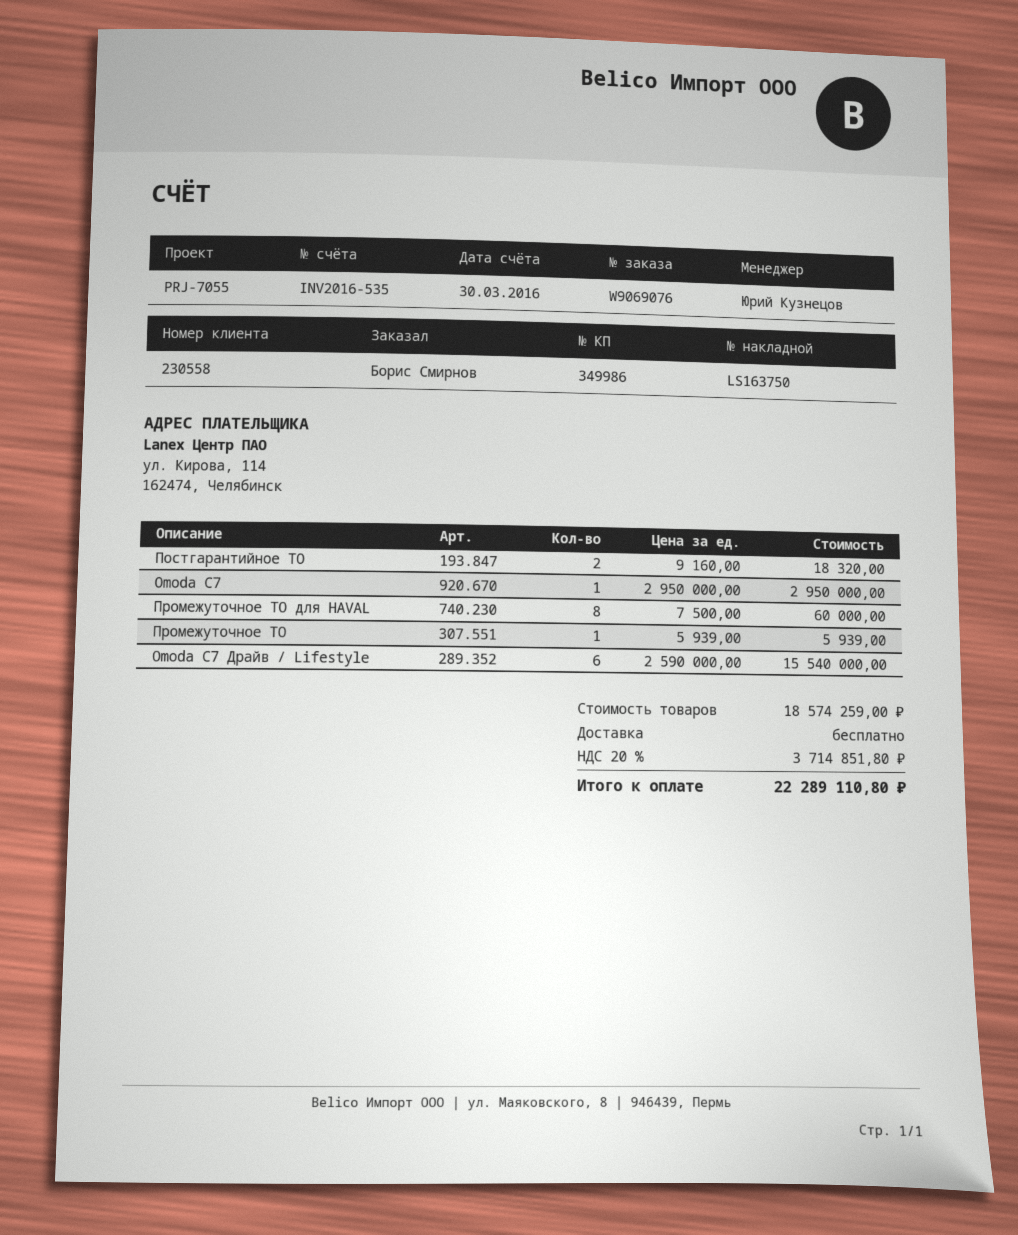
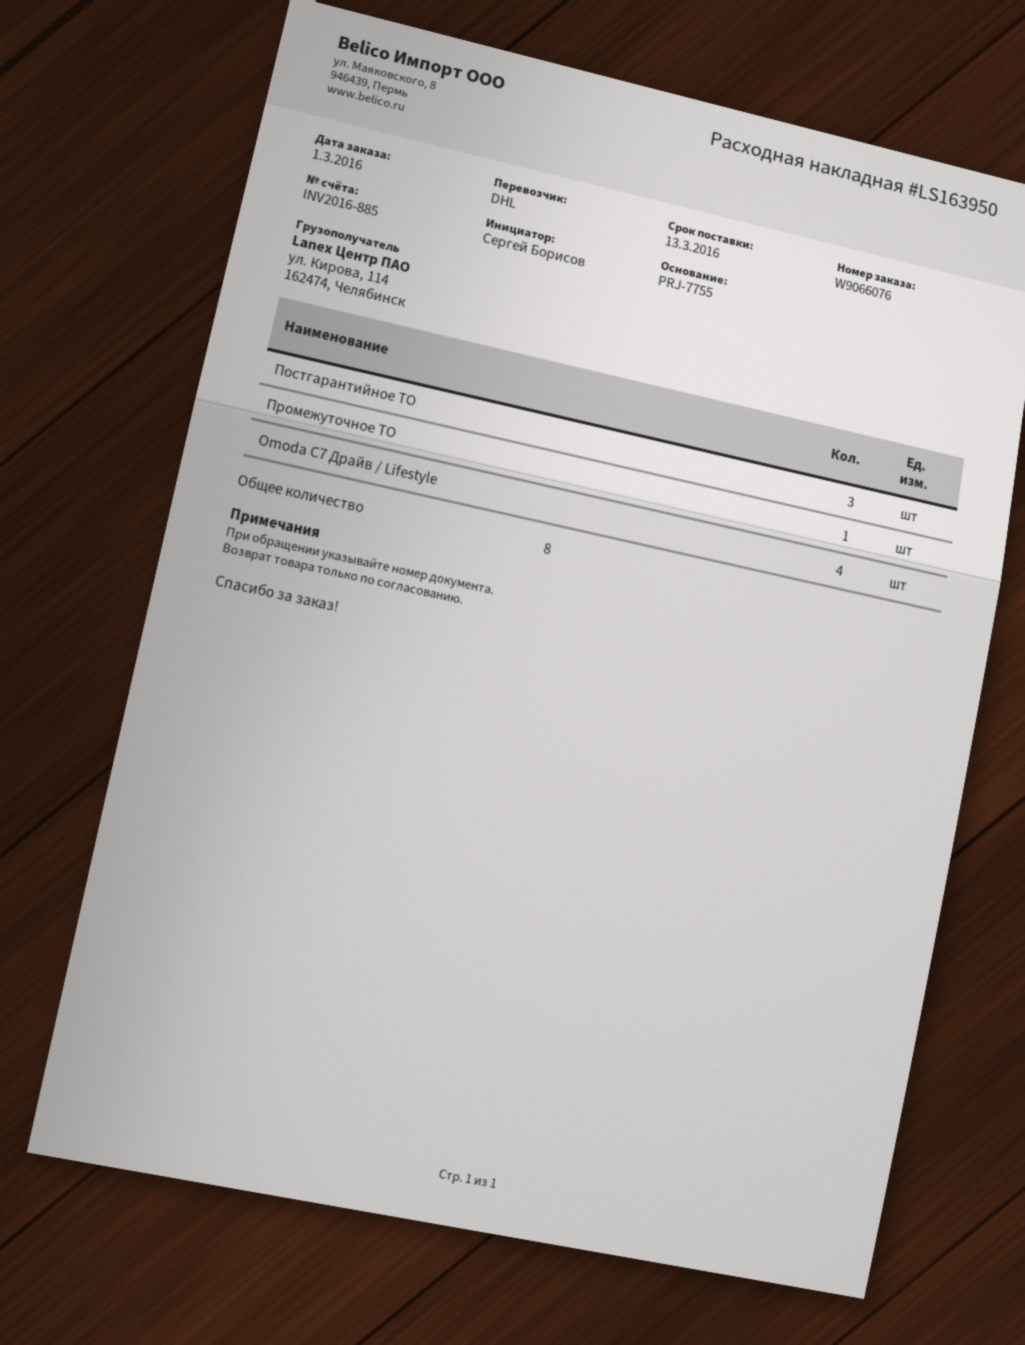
order number: W9069076 -> W9066076
delivery note number: LS163750 -> LS163950
invoice number: INV2016-535 -> INV2016-885
reference: PRJ-7055 -> PRJ-7755
ordered by: Борис Смирнов -> Сергей Борисов
Постгарантийное ТО: 2 -> 3
Omoda C7: 1 -> none
Промежуточное ТО для HAVAL: 8 -> none
Omoda C7 Драйв / Lifestyle: 6 -> 4

